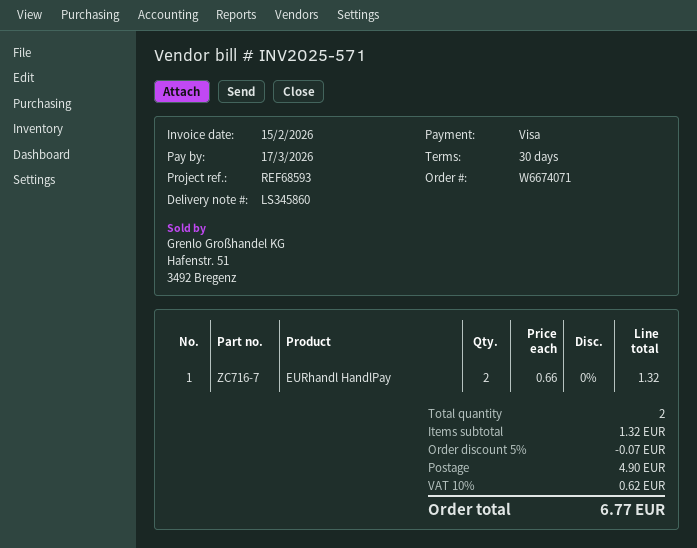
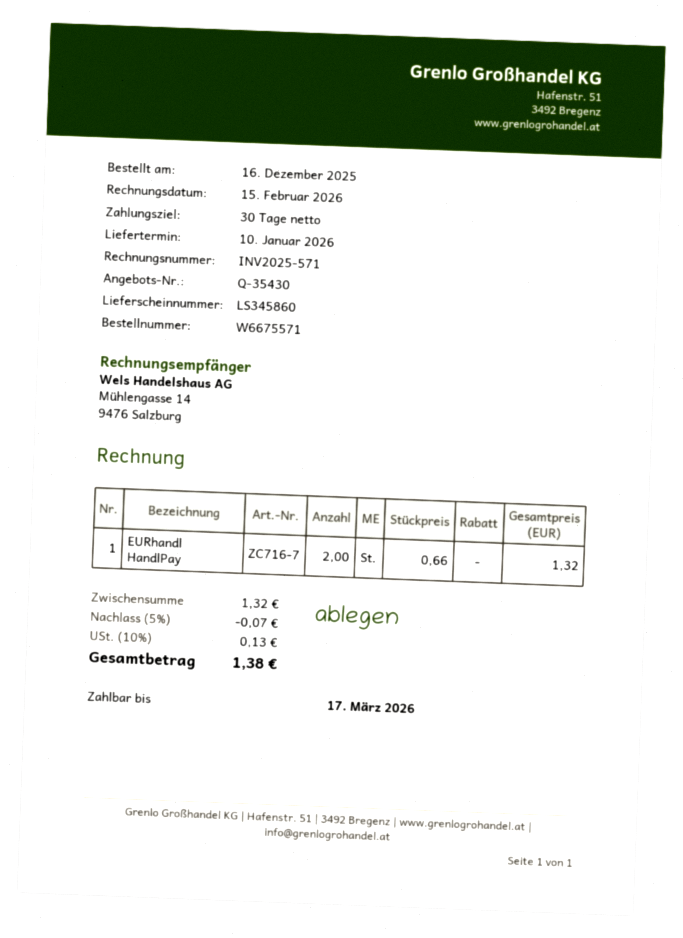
order number: W6674071 -> W6675571
shipping: 4.90 -> none
tax: 10% = 0.62 -> 10% = 0.13
total: 6.77 -> 1.38

